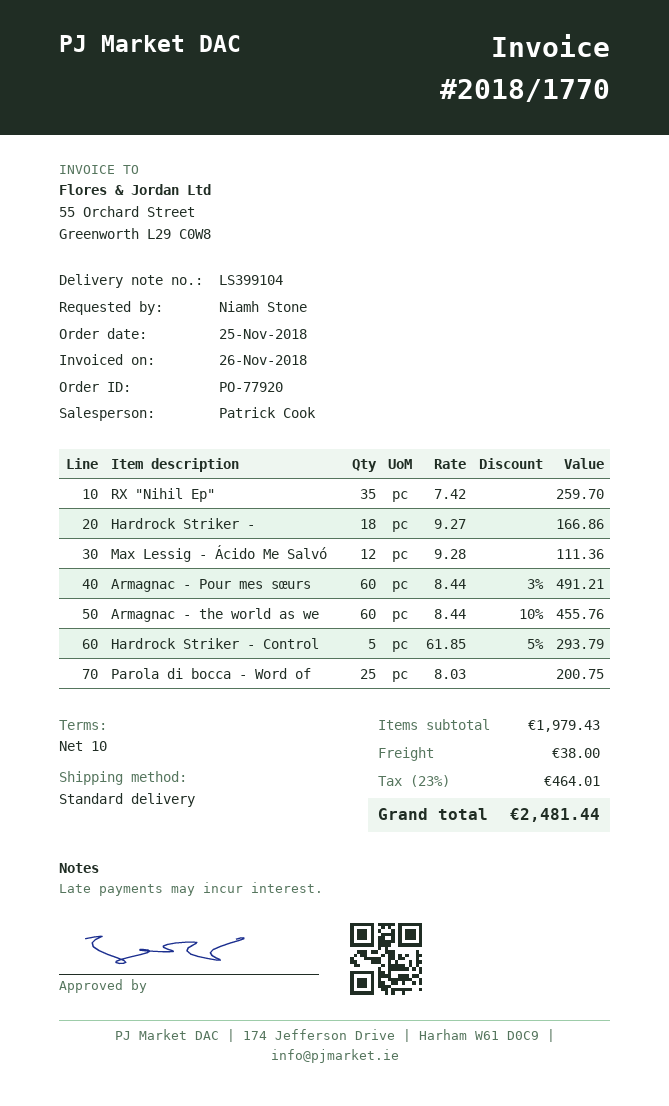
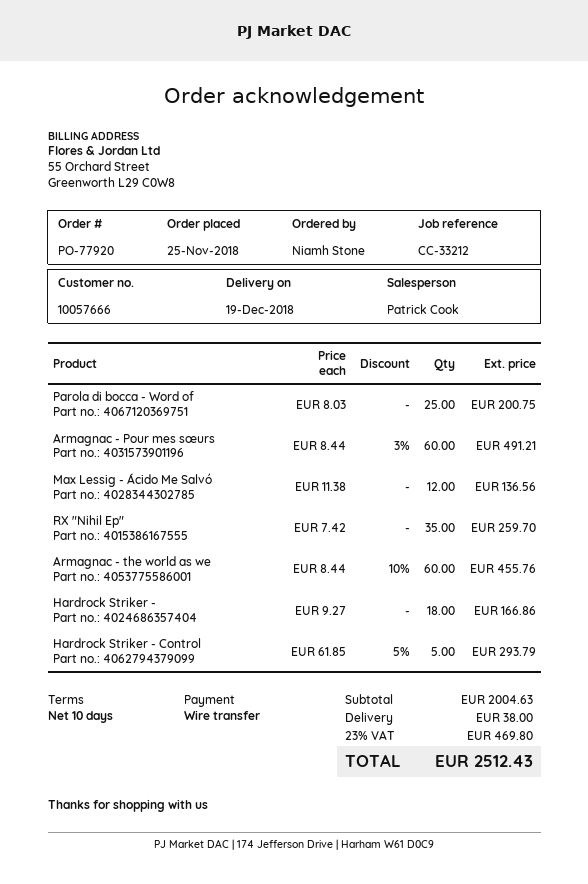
Max Lessig - Ácido Me Salvó: 12 x 9.28 = 111.36 -> 12 x 11.38 = 136.56
subtotal: 1979.43 -> 2004.63
tax: 23% = 464.01 -> 23% = 469.80
total: 2481.44 -> 2512.43

